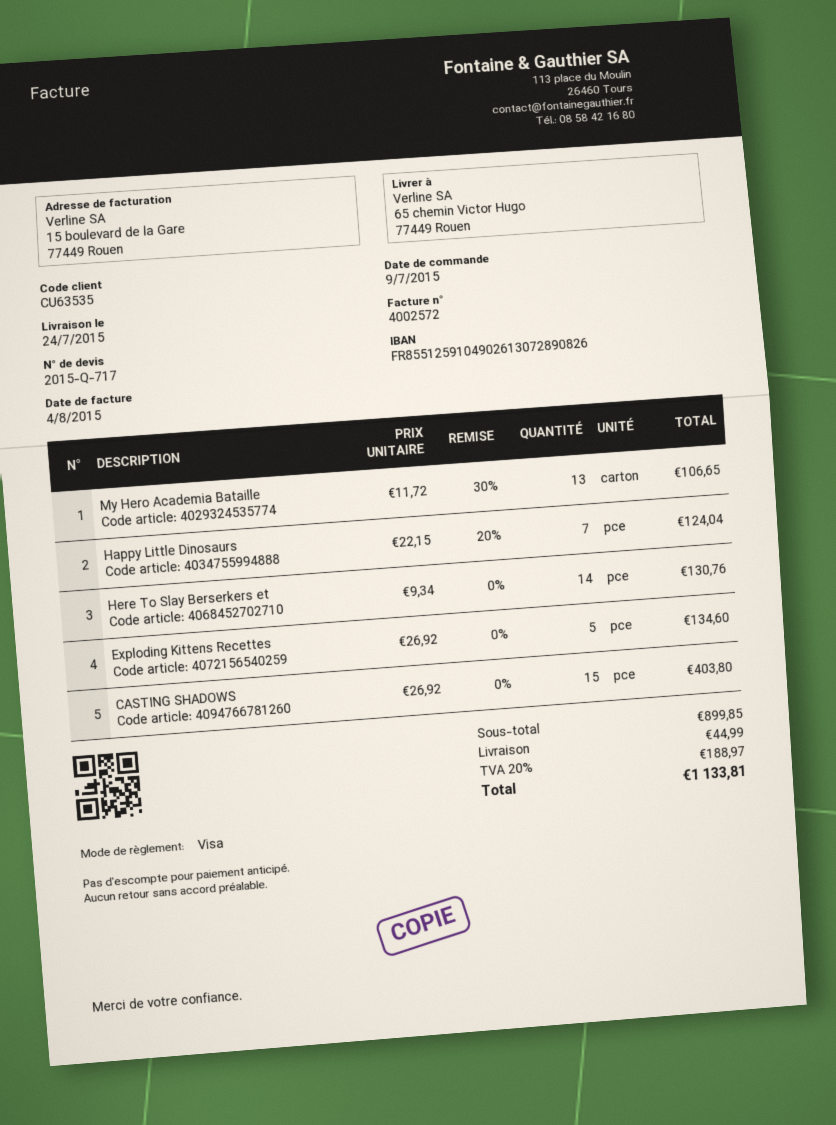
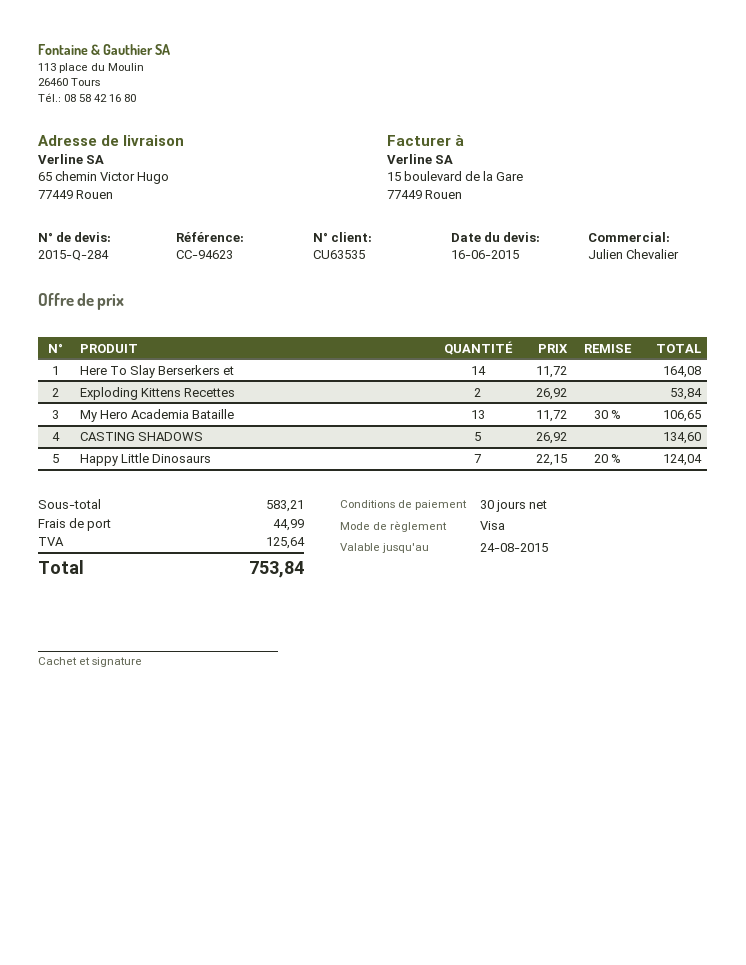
quote number: 2015-Q-717 -> 2015-Q-284
Here To Slay Berserkers et: 14 x 9.34 = 130.76 -> 14 x 11.72 = 164.08
Exploding Kittens Recettes: 5 x 26.92 = 134.60 -> 2 x 26.92 = 53.84
CASTING SHADOWS: 15 x 26.92 = 403.80 -> 5 x 26.92 = 134.60
subtotal: 899.85 -> 583.21
tax: 188.97 -> 125.64
total: 1133.81 -> 753.84

